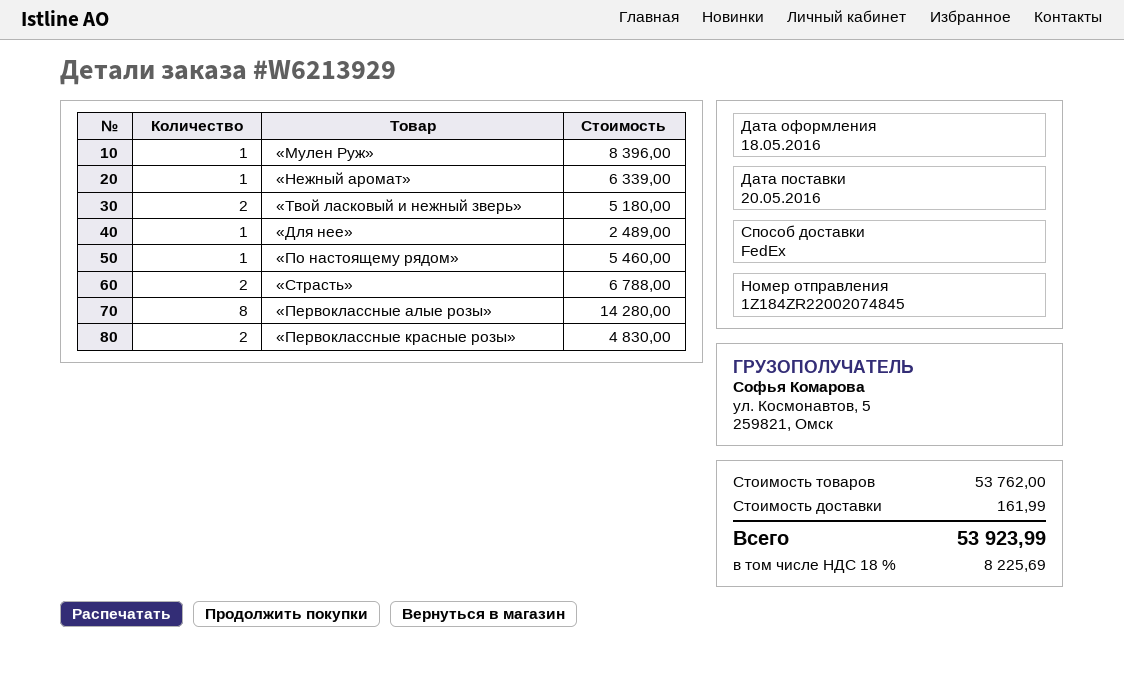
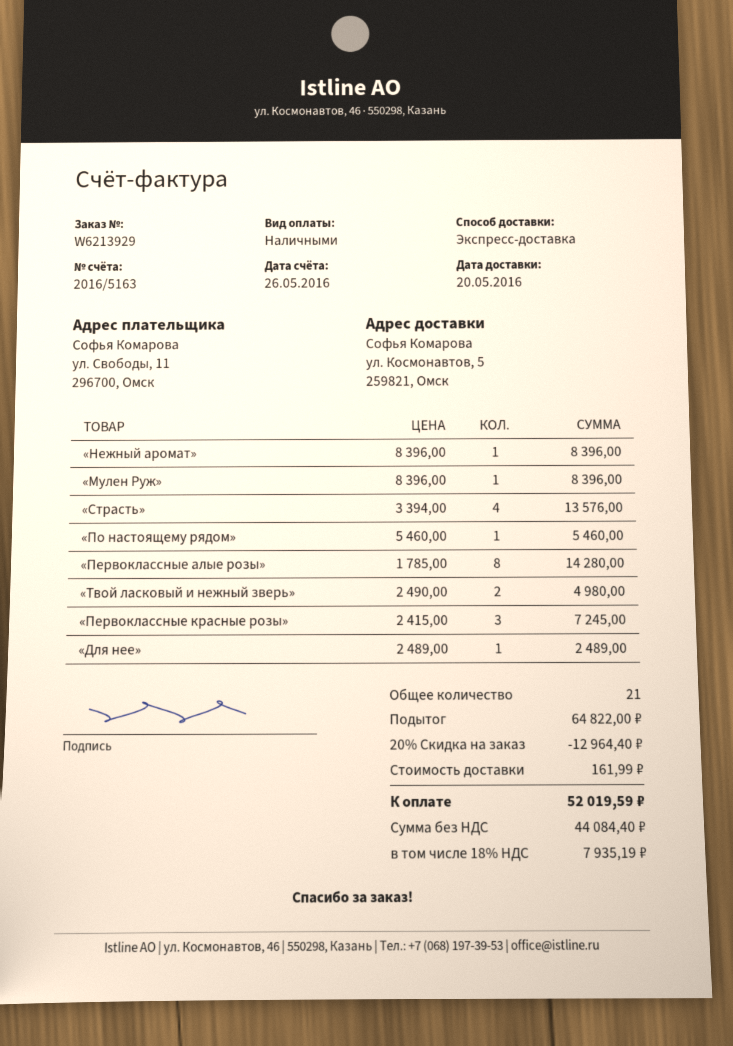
shipping method: FedEx -> express
«Нежный аромат»: 1 for 6339.00 -> 1 for 8396.00
«Твой ласковый и нежный зверь»: 2 for 5180.00 -> 2 for 4980.00
«Страсть»: 2 for 6788.00 -> 4 for 13576.00
«Первоклассные красные розы»: 2 for 4830.00 -> 3 for 7245.00
subtotal: 53762.00 -> 64822.00
discount: none -> 20% = 12964.40
tax: 18% = 8225.69 -> 18% = 7935.19
total: 53923.99 -> 52019.59

